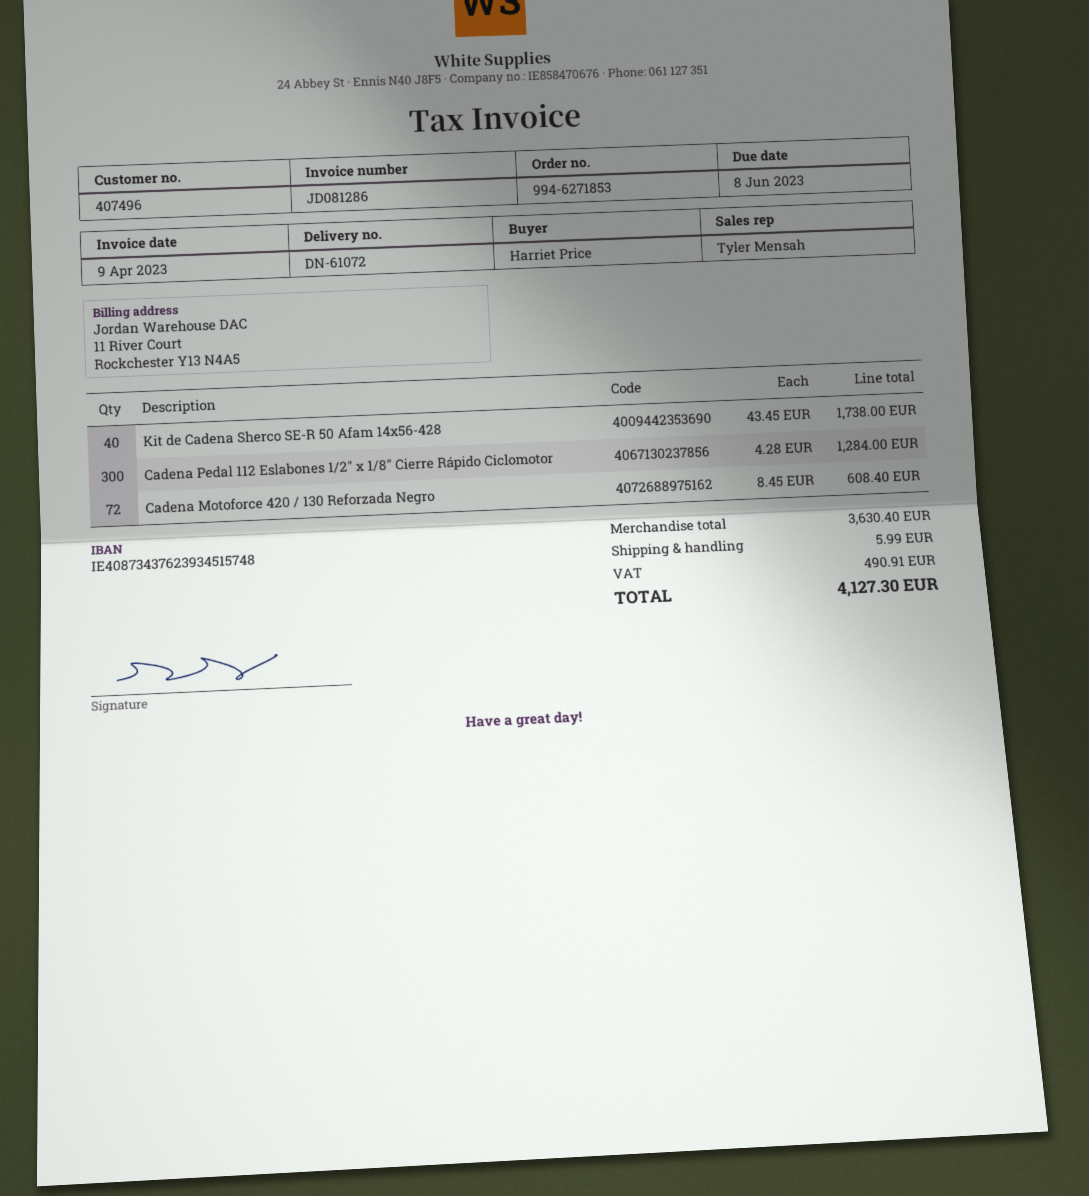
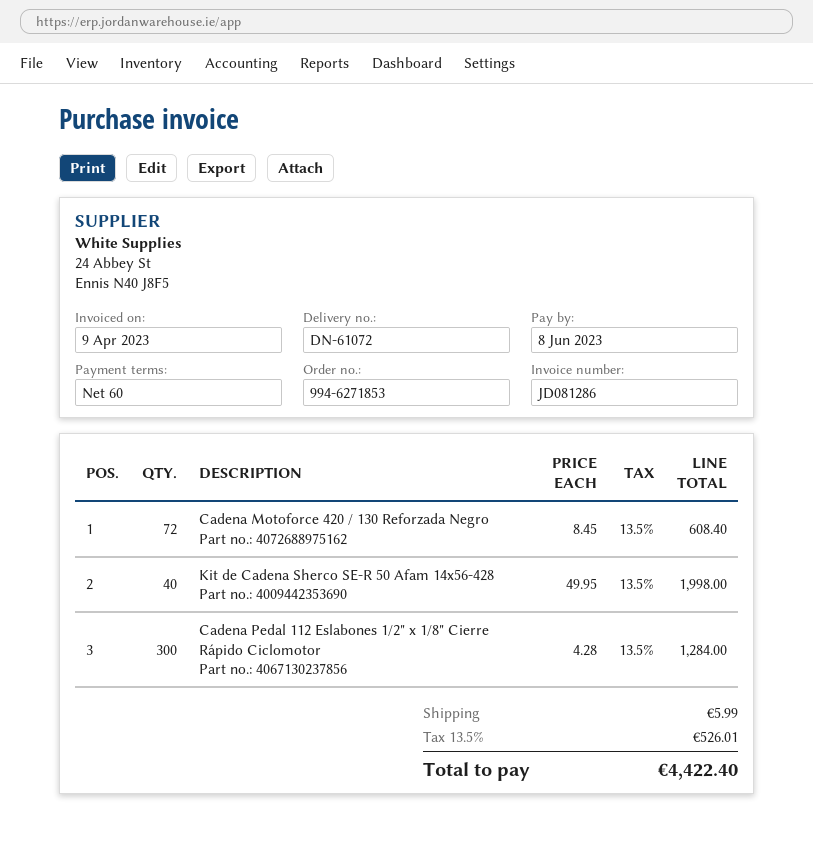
Kit de Cadena Sherco SE-R 50 Afam 14x56-428: 40 x 43.45 = 1738.00 -> 40 x 49.95 = 1998.00
tax: 490.91 -> 526.01
total: 4127.30 -> 4422.40

